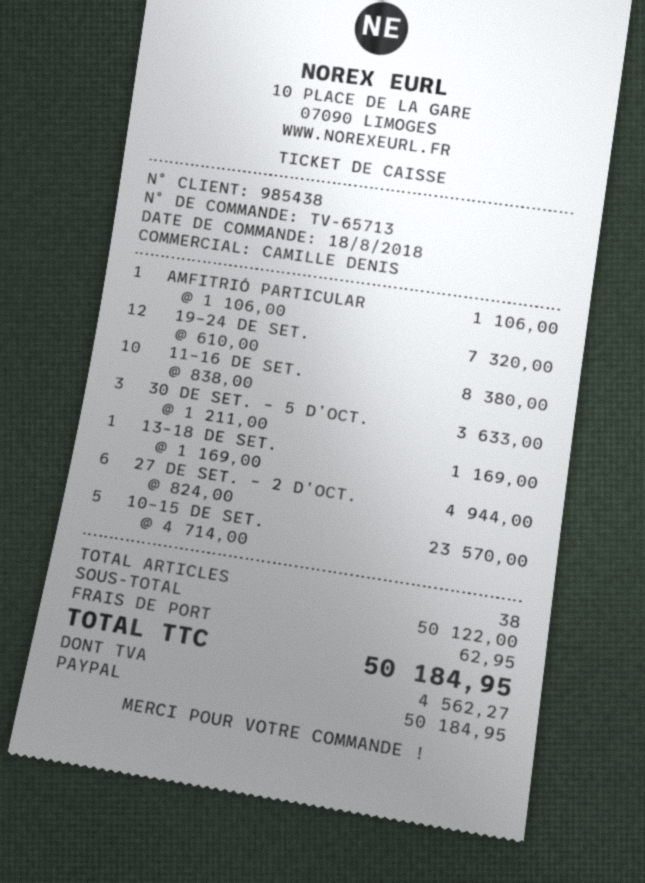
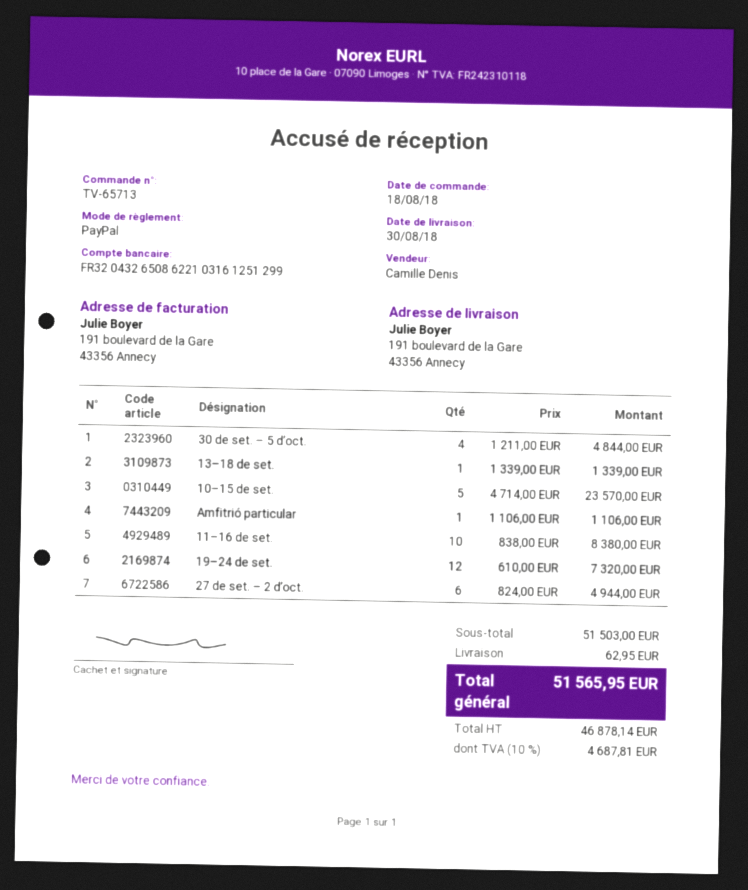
30 DE SET. – 5 D’OCT.: 3 x 1211.00 = 3633.00 -> 4 x 1211.00 = 4844.00
13–18 DE SET.: 1 x 1169.00 = 1169.00 -> 1 x 1339.00 = 1339.00
subtotal: 50122.00 -> 51503.00
tax: 4562.27 -> 4687.81
total: 50184.95 -> 51565.95

